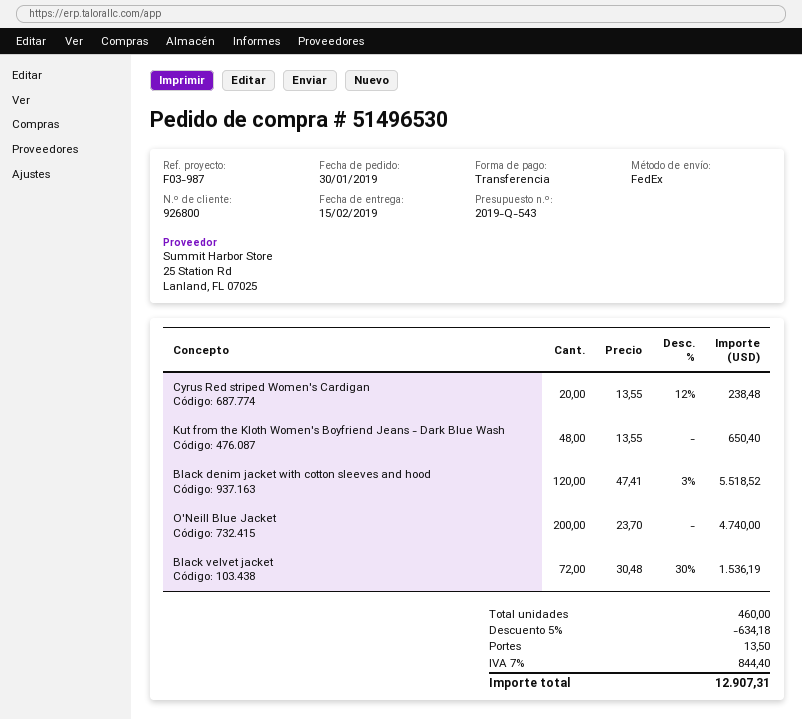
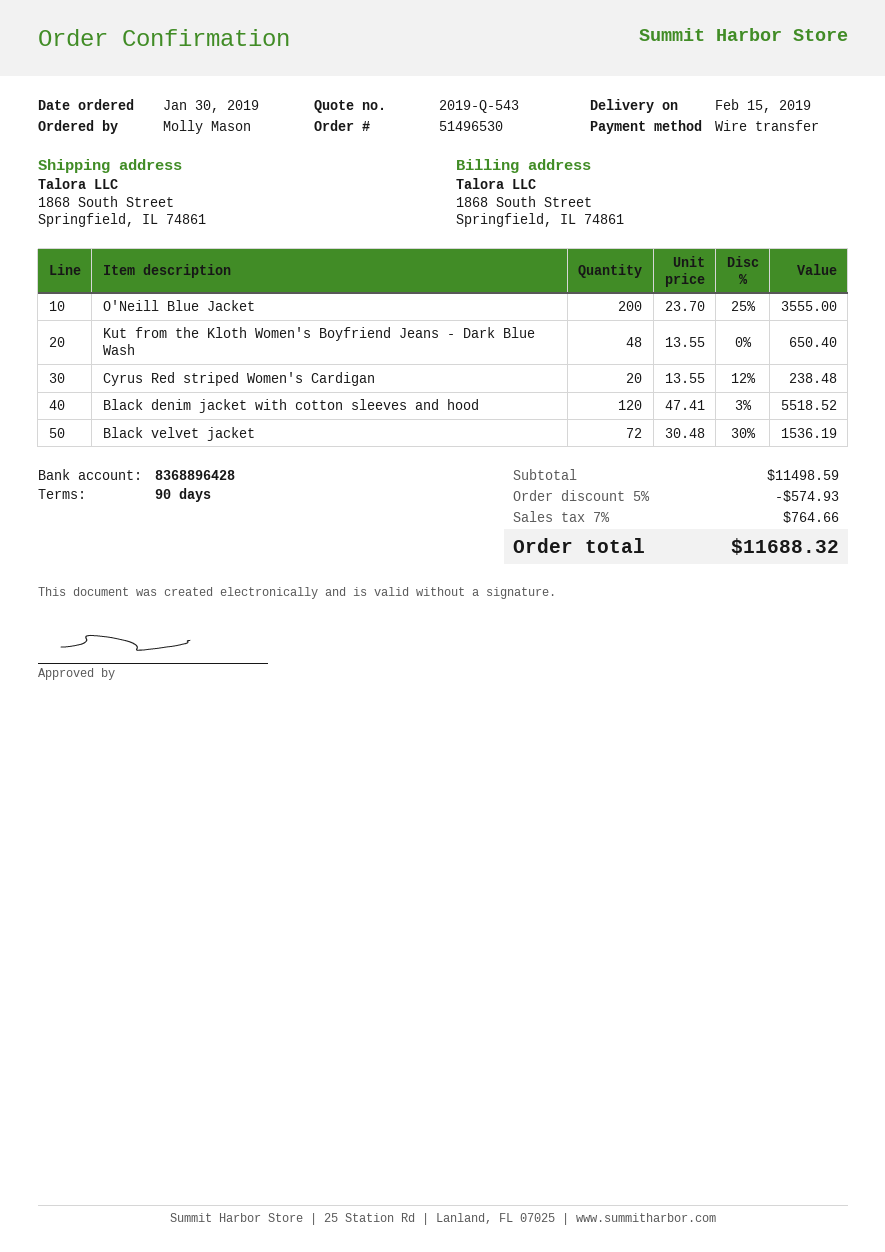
O'Neill Blue Jacket: 200 x 23.70 = 4740.00 -> 200 x 23.70 - 25% = 3555.00
discount: 5% = 634.18 -> 5% = 574.93
shipping: 13.50 -> none
tax: 7% = 844.40 -> 7% = 764.66
total: 12907.31 -> 11688.32

